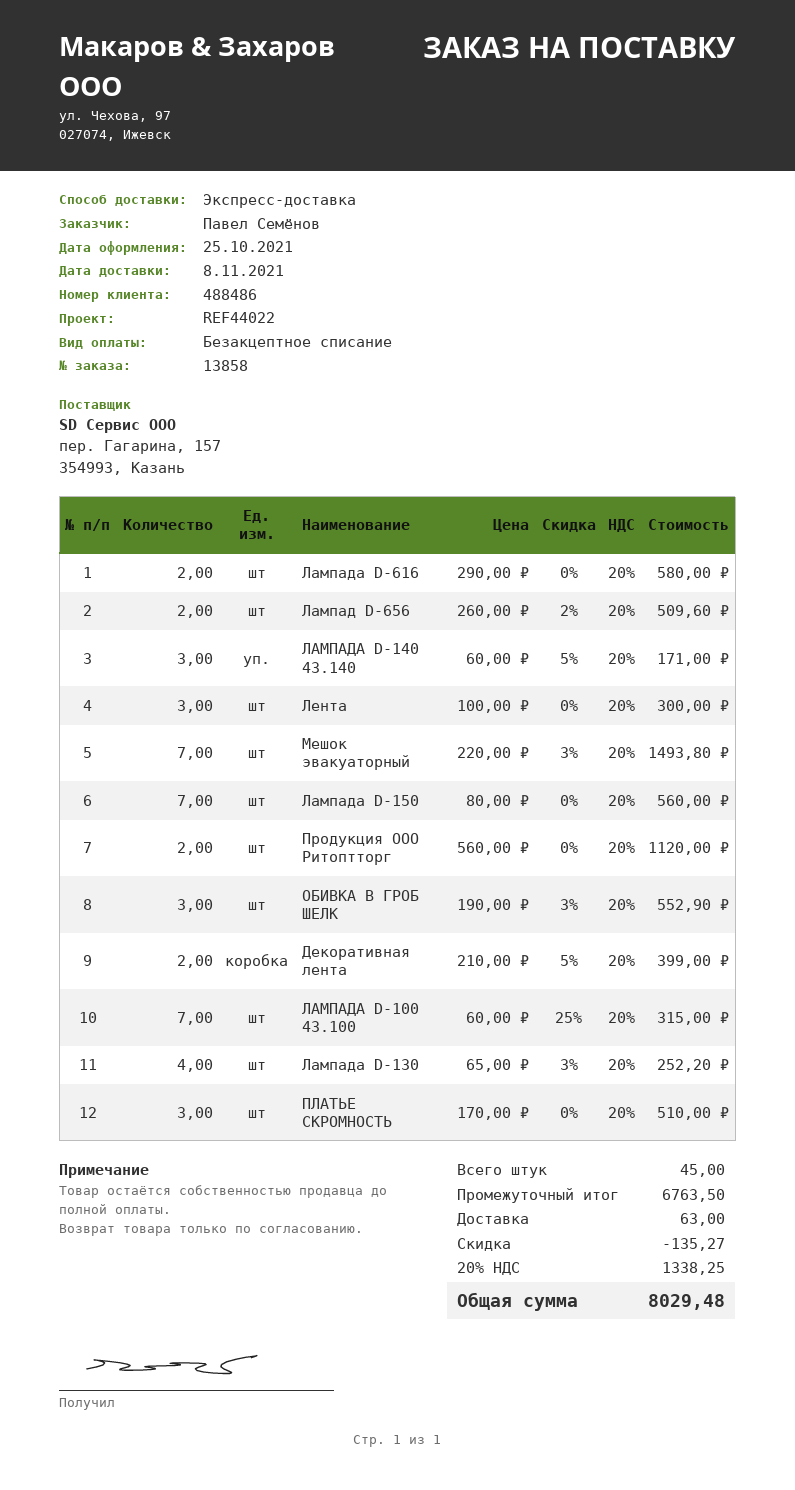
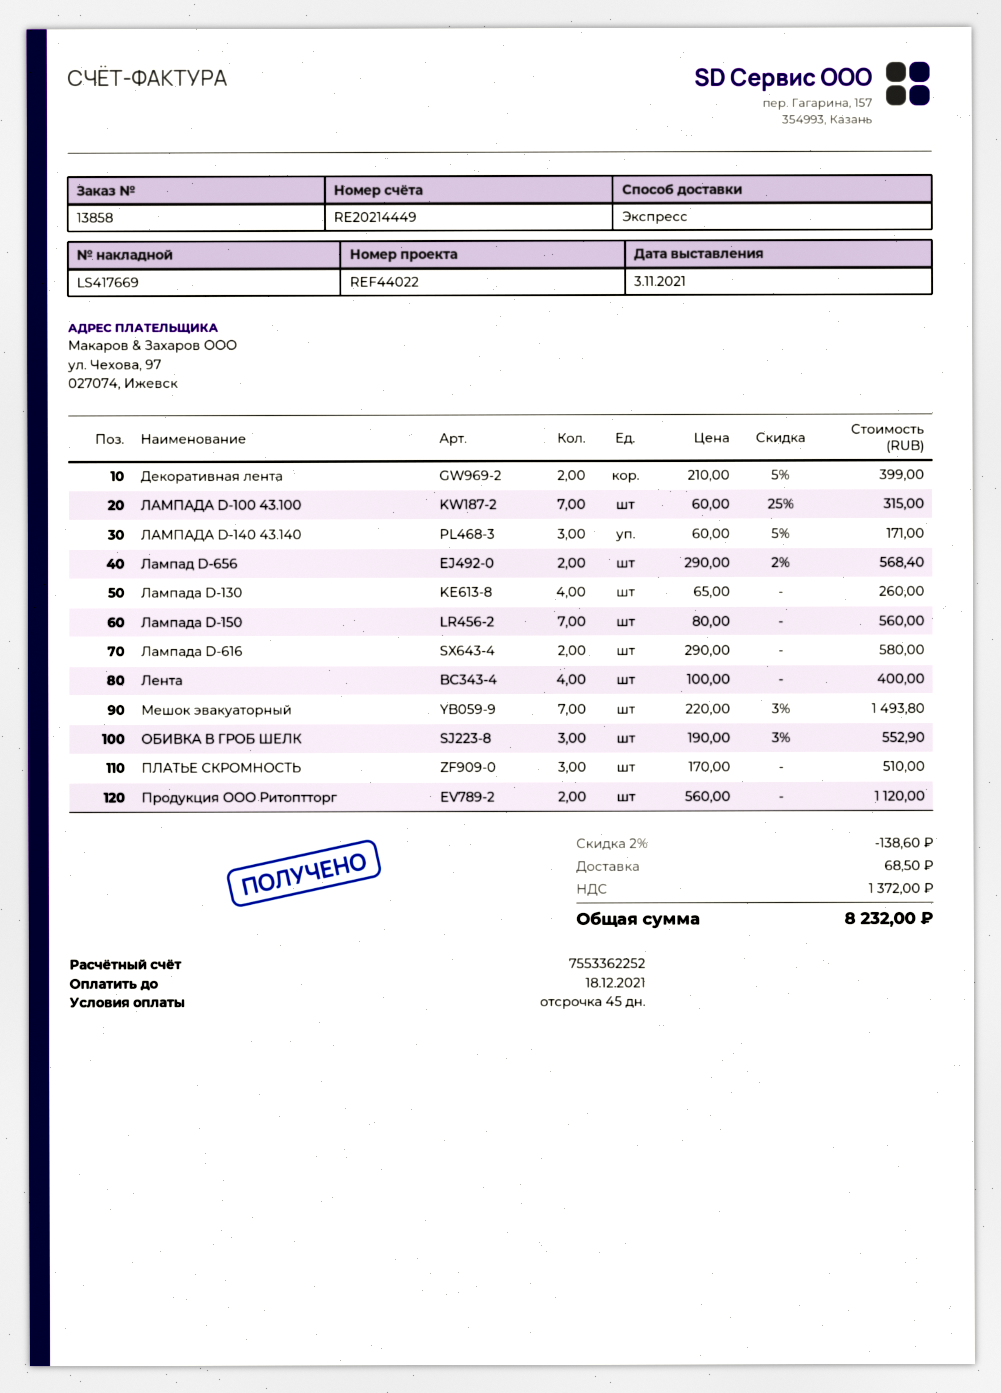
Лампад D-656: 2 x 260.00 - 2% = 509.60 -> 2 x 290.00 - 2% = 568.40
Лента: 3 x 100.00 = 300.00 -> 4 x 100.00 = 400.00
Лампада D-130: 4 x 65.00 - 3% = 252.20 -> 4 x 65.00 = 260.00
discount: 135.27 -> 138.60
shipping: 63.00 -> 68.50
tax: 1338.25 -> 1372.00
total: 8029.48 -> 8232.00

